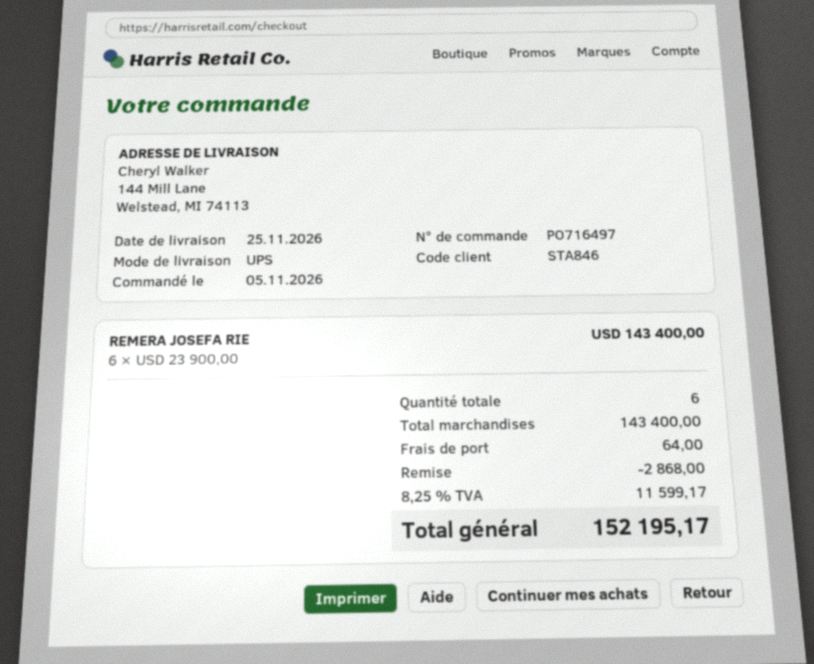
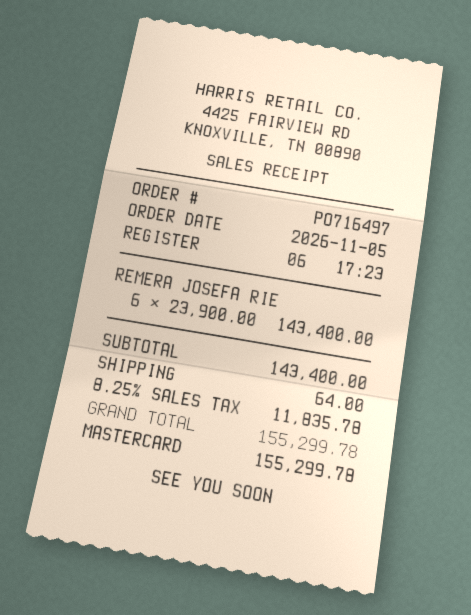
discount: 2868.00 -> none
tax: 8.25% = 11599.17 -> 8.25% = 11835.78
total: 152195.17 -> 155299.78

